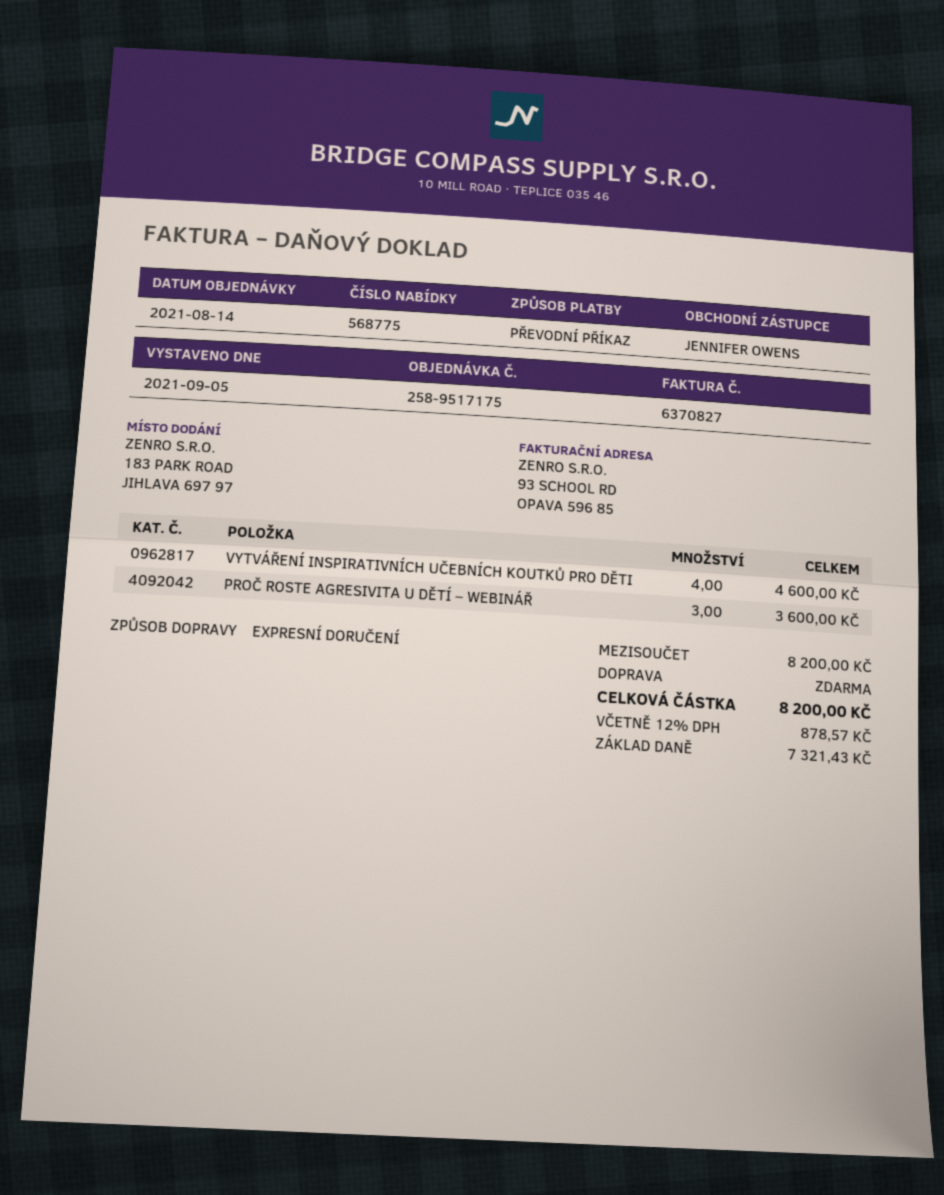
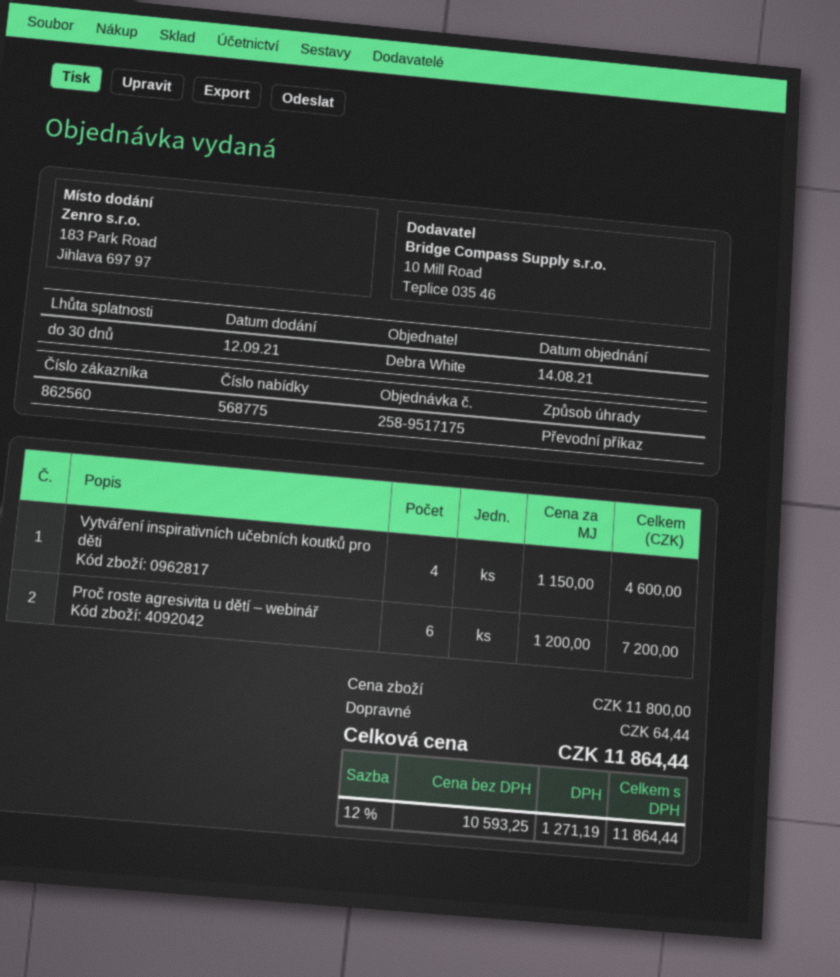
PROČ ROSTE AGRESIVITA U DĚTÍ – WEBINÁŘ: 3 for 3600.00 -> 6 for 7200.00
subtotal: 8200.00 -> 11800.00
shipping: 0.00 -> 64.44
net: 7321.43 -> 10593.25
tax: 12% = 878.57 -> 12% = 1271.19
total: 8200.00 -> 11864.44

